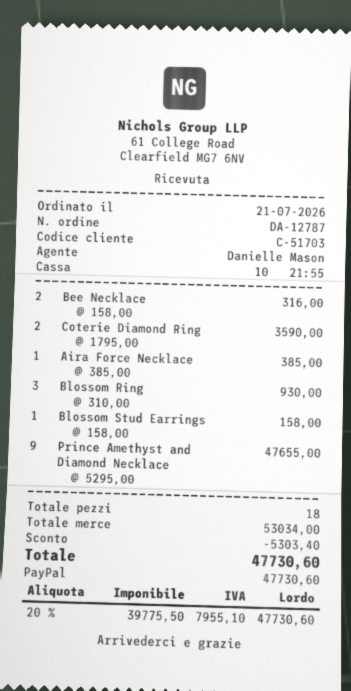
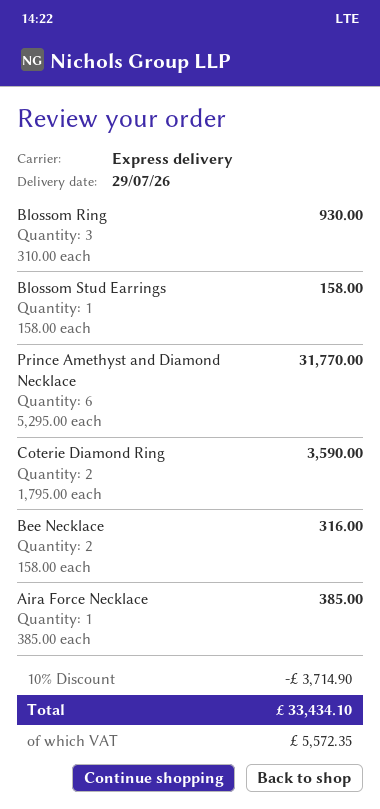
Prince Amethyst and Diamond Necklace: 9 x 5295.00 = 47655.00 -> 6 x 5295.00 = 31770.00
discount: 5303.40 -> 3714.90
tax: 7955.10 -> 5572.35
total: 47730.60 -> 33434.10

